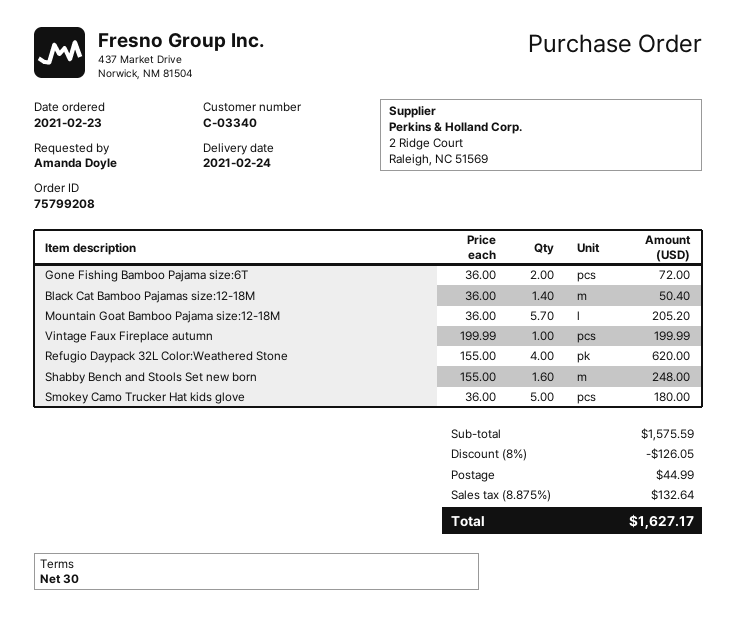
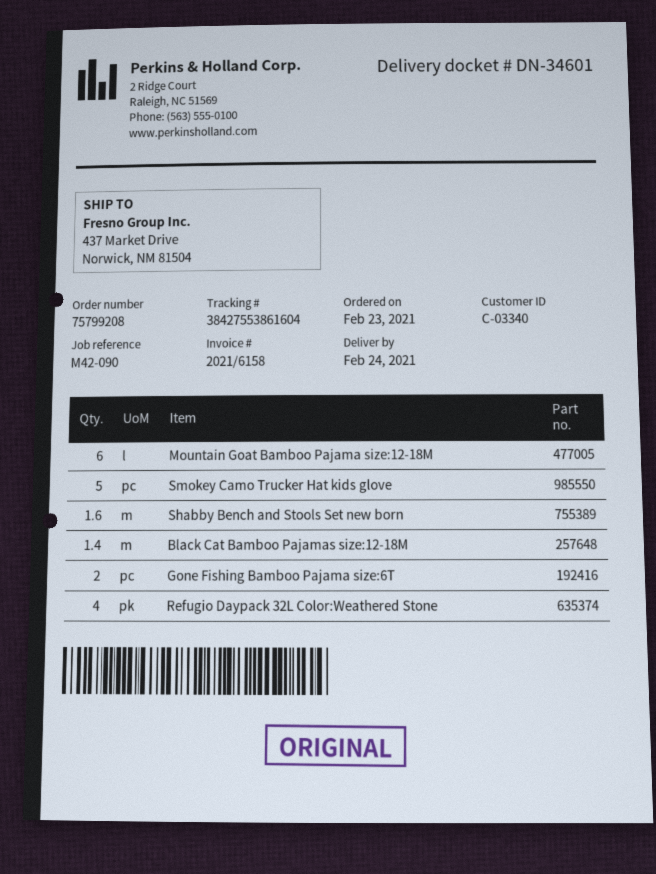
Mountain Goat Bamboo Pajama size:12-18M: 5.7 -> 6
Vintage Faux Fireplace autumn: 1 -> none

